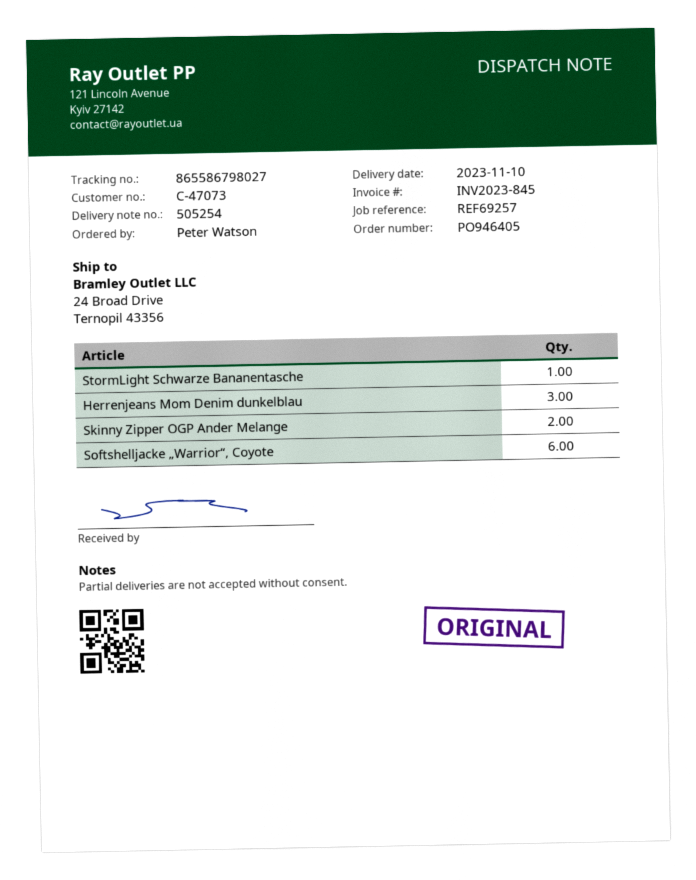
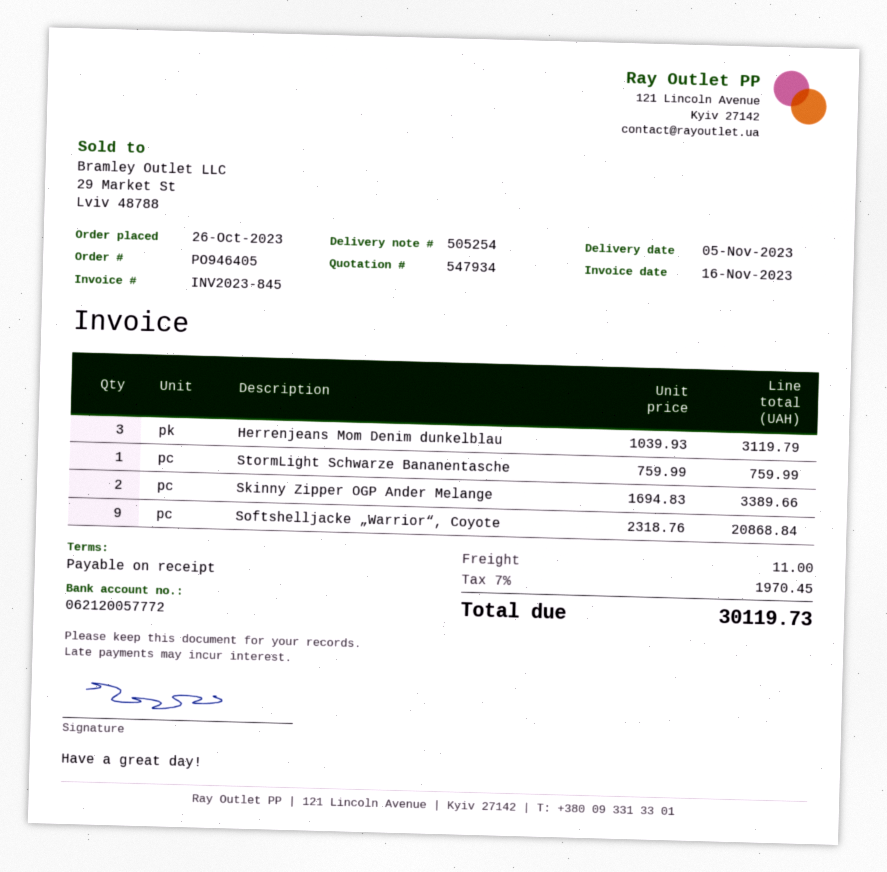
delivery date: 2023-11-10 -> 2023-11-05
Softshelljacke „Warrior“, Coyote: 6 -> 9

